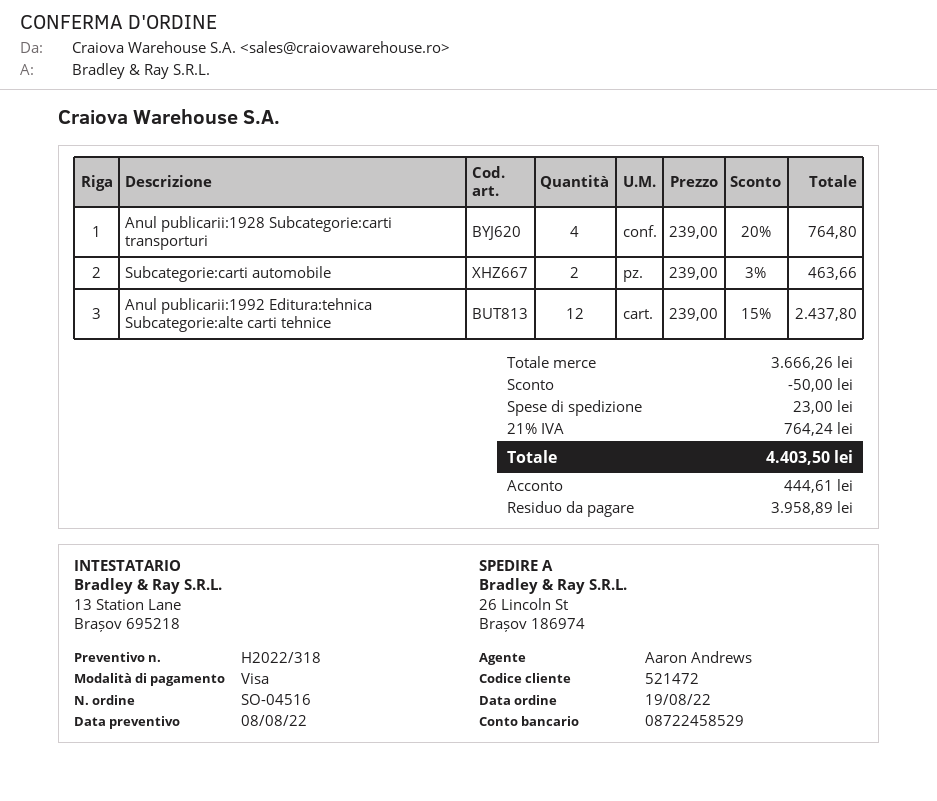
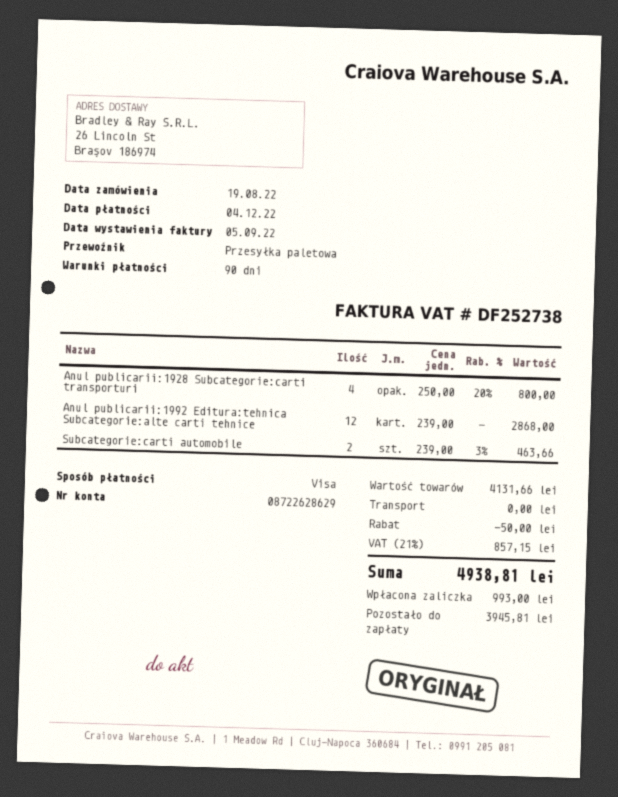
bank account: 08722458529 -> 08722628629
Anul publicarii:1928 Subcategorie:carti transporturi: 4 x 239.00 - 20% = 764.80 -> 4 x 250.00 - 20% = 800.00
Anul publicarii:1992 Editura:tehnica Subcategorie:alte carti tehnice: 12 x 239.00 - 15% = 2437.80 -> 12 x 239.00 = 2868.00
subtotal: 3666.26 -> 4131.66
shipping: 23.00 -> 0.00
tax: 21% = 764.24 -> 21% = 857.15
total: 4403.50 -> 4938.81
deposit: 444.61 -> 993.00
balance: 3958.89 -> 3945.81

